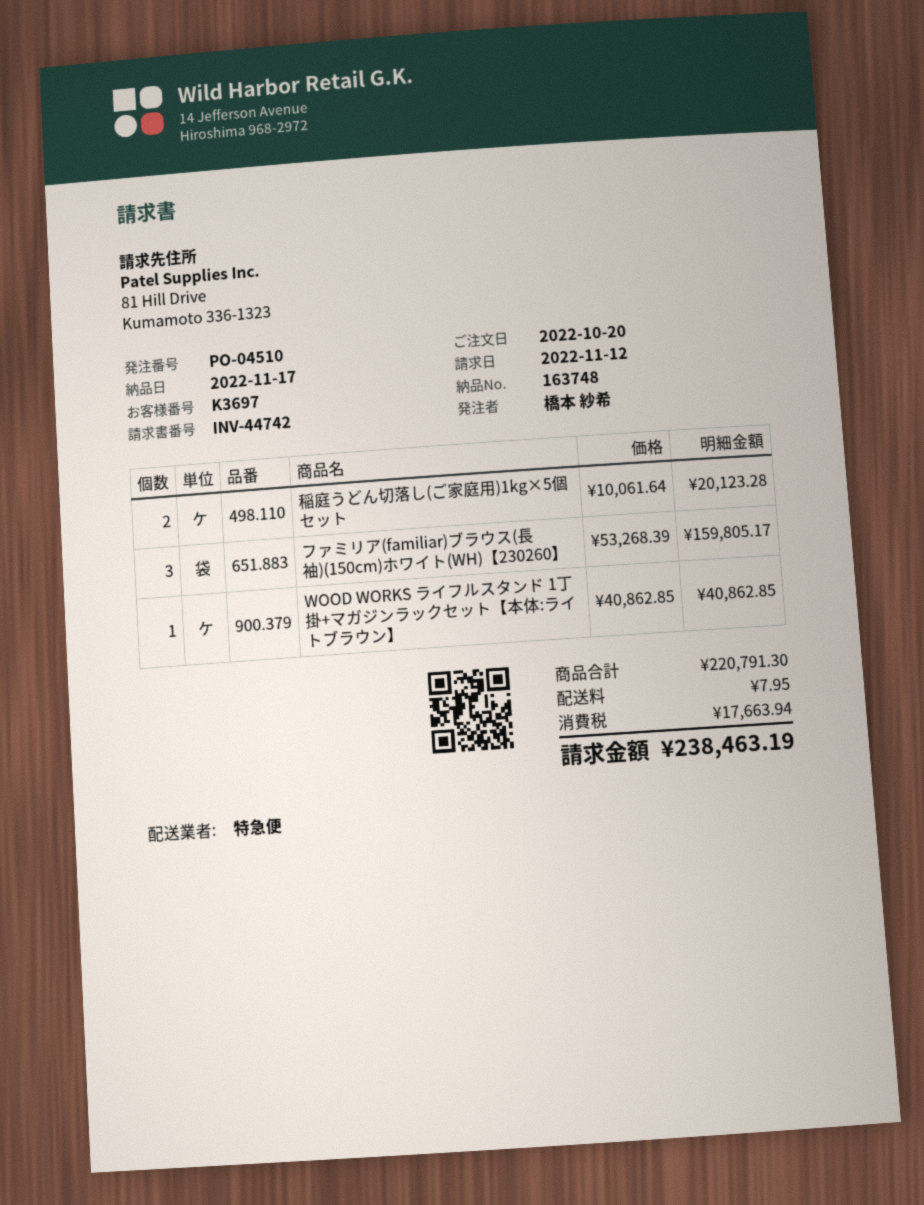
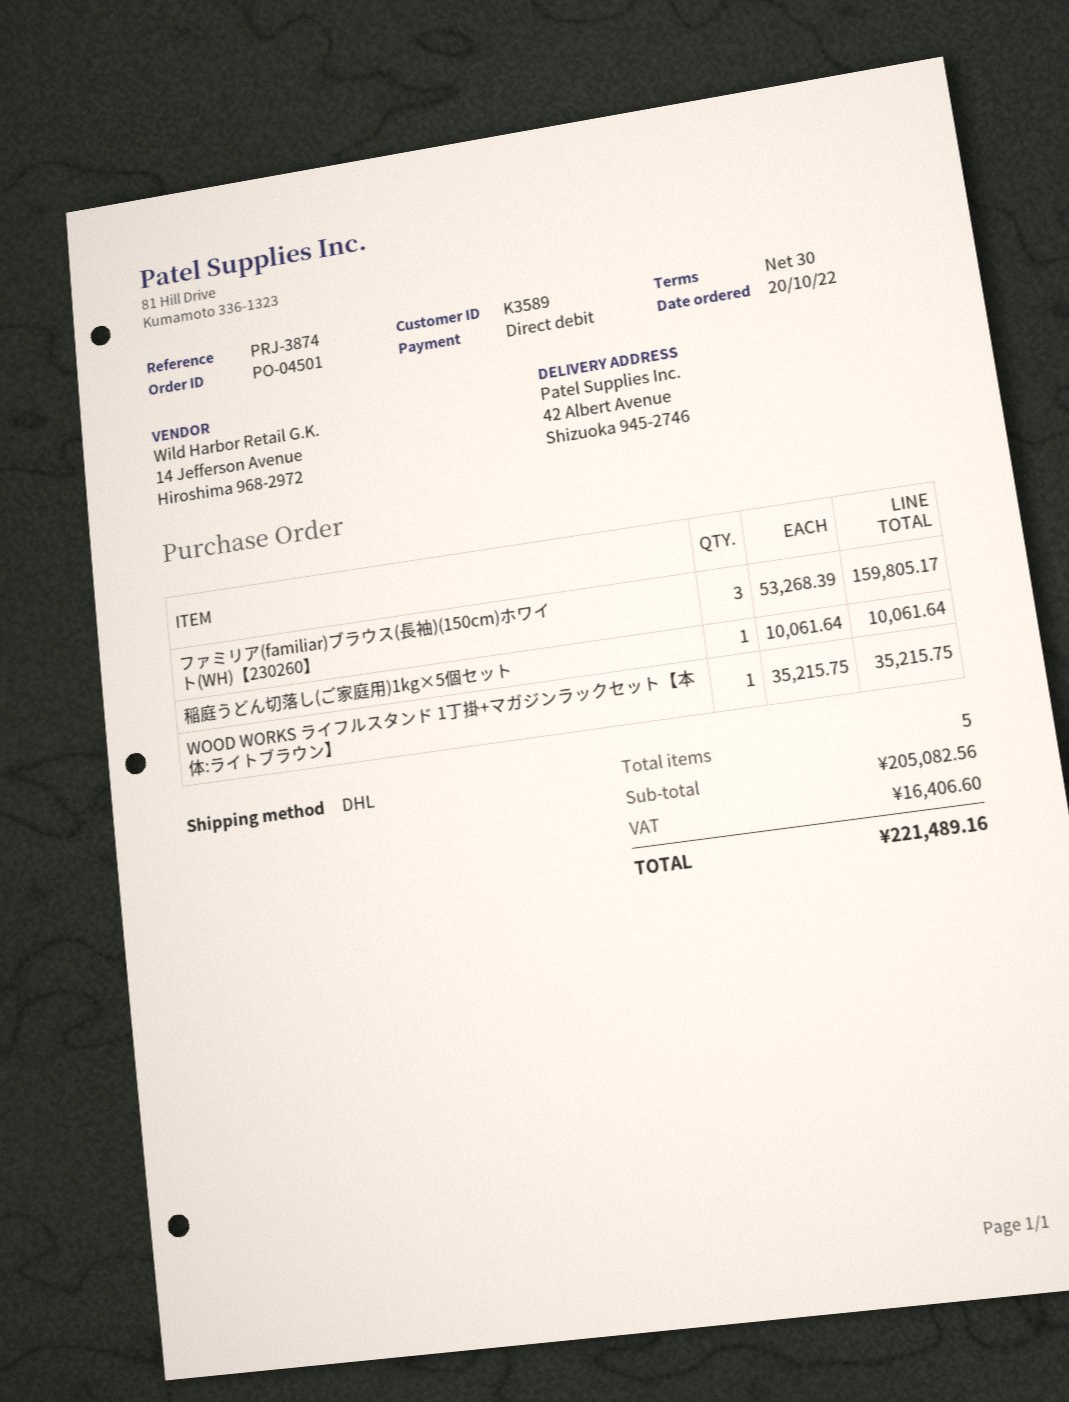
order number: PO-04510 -> PO-04501
customer number: K3697 -> K3589
shipping method: express -> DHL
稲庭うどん切落し(ご家庭用)1kg×5個セット: 2 x 10061.64 = 20123.28 -> 1 x 10061.64 = 10061.64
WOOD WORKS ライフルスタンド 1丁掛+マガジンラックセット【本体:ライトブラウン】: 1 x 40862.85 = 40862.85 -> 1 x 35215.75 = 35215.75
subtotal: 220791.30 -> 205082.56
shipping: 7.95 -> none
tax: 17663.94 -> 16406.60
total: 238463.19 -> 221489.16

